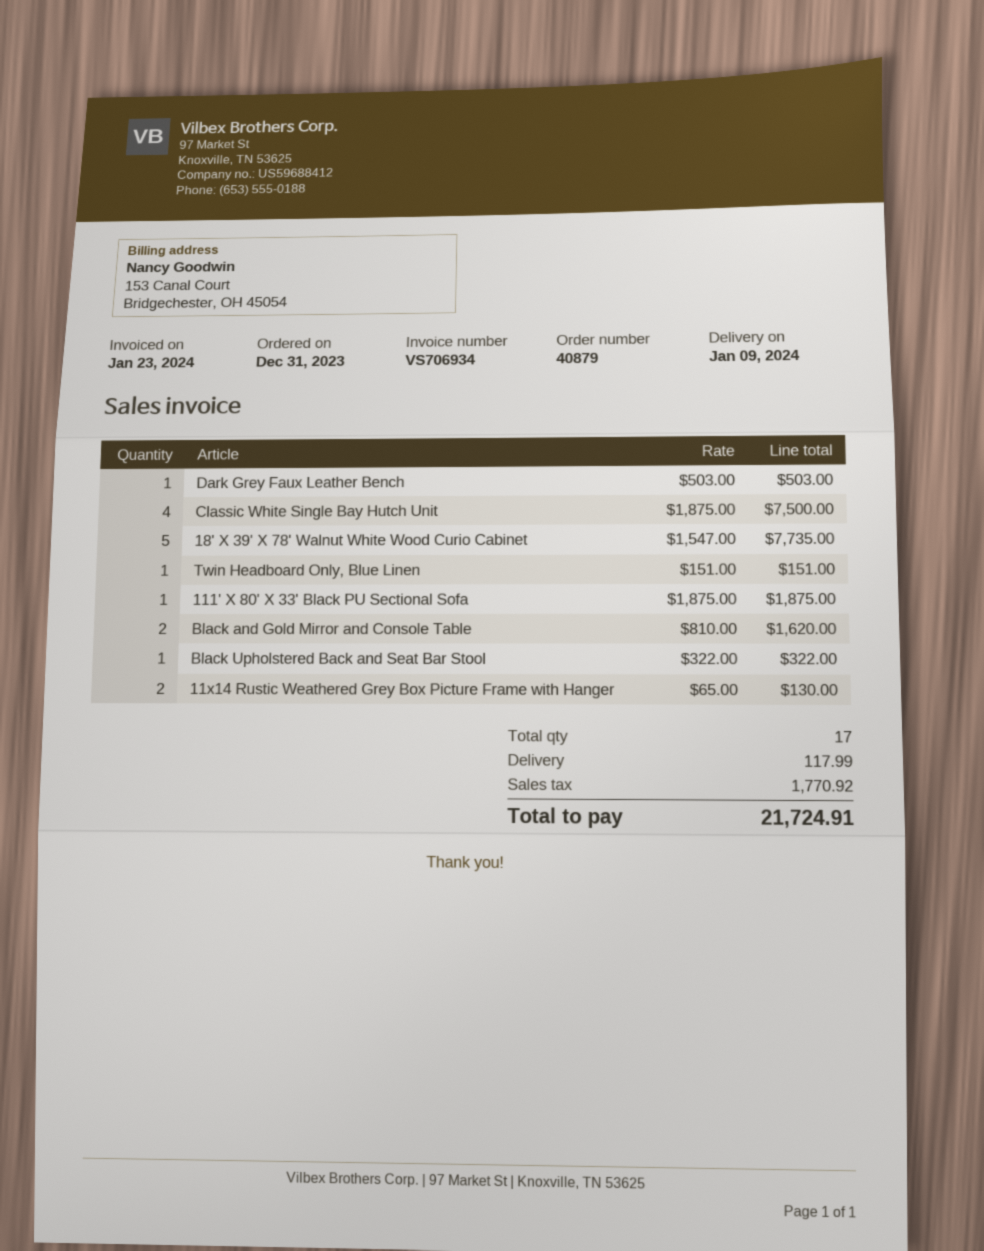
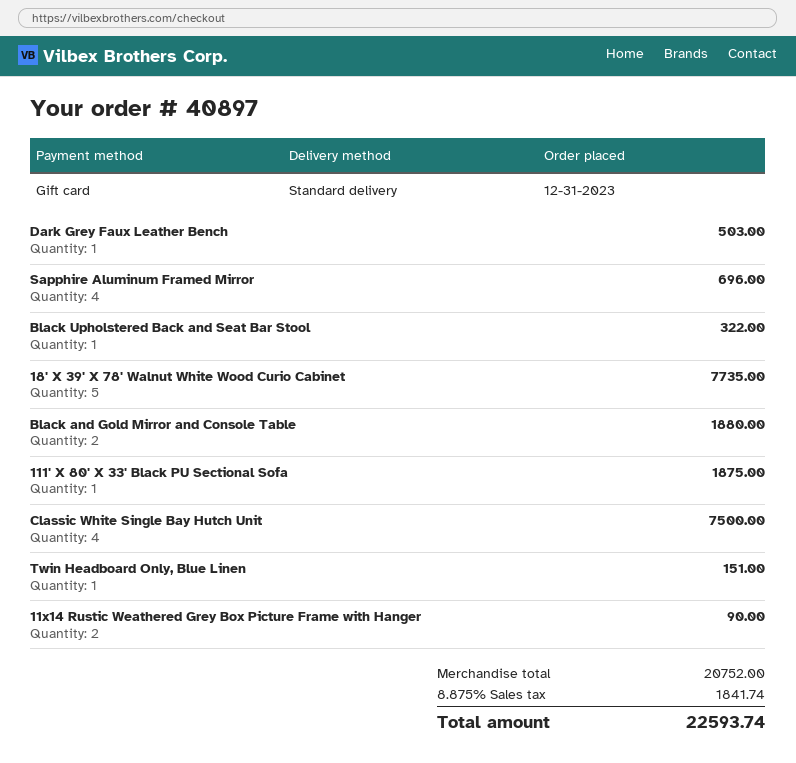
order number: 40879 -> 40897
Black and Gold Mirror and Console Table: 2 for 1620.00 -> 2 for 1880.00
11x14 Rustic Weathered Grey Box Picture Frame with Hanger: 2 for 130.00 -> 2 for 90.00
Sapphire Aluminum Framed Mirror: none -> 4 for 696.00
shipping: 117.99 -> none
tax: 1770.92 -> 1841.74
total: 21724.91 -> 22593.74

